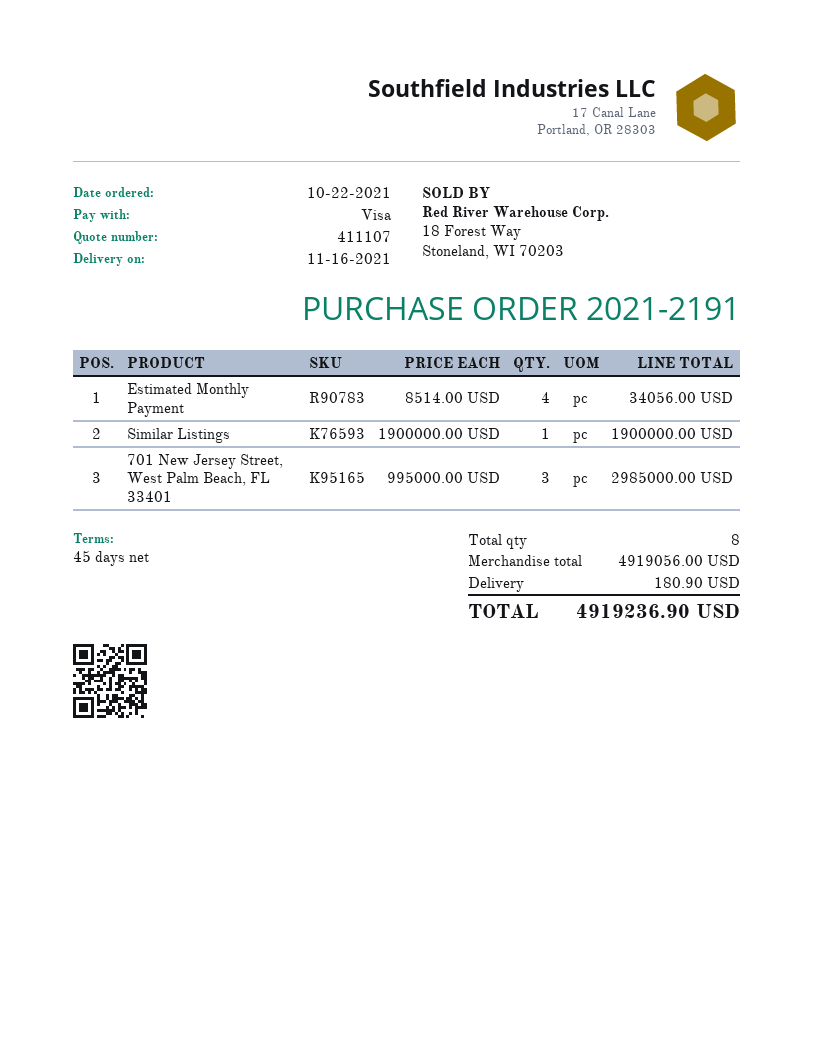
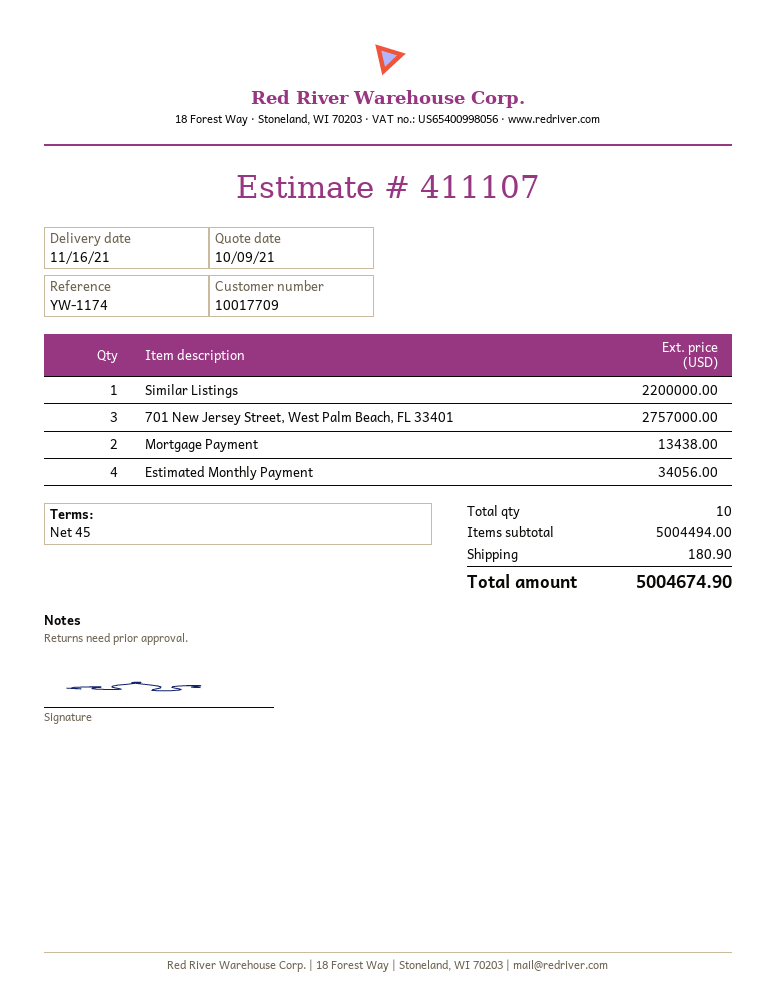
Similar Listings: 1 for 1900000.00 -> 1 for 2200000.00
701 New Jersey Street, West Palm Beach, FL 33401: 3 for 2985000.00 -> 3 for 2757000.00
Mortgage Payment: none -> 2 for 13438.00
total quantity: 8 -> 10
subtotal: 4919056.00 -> 5004494.00
total: 4919236.90 -> 5004674.90

